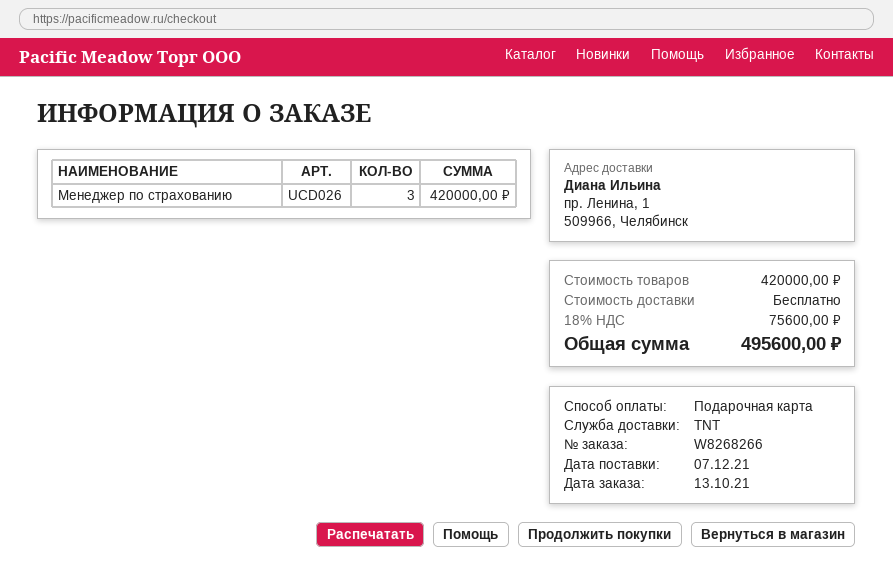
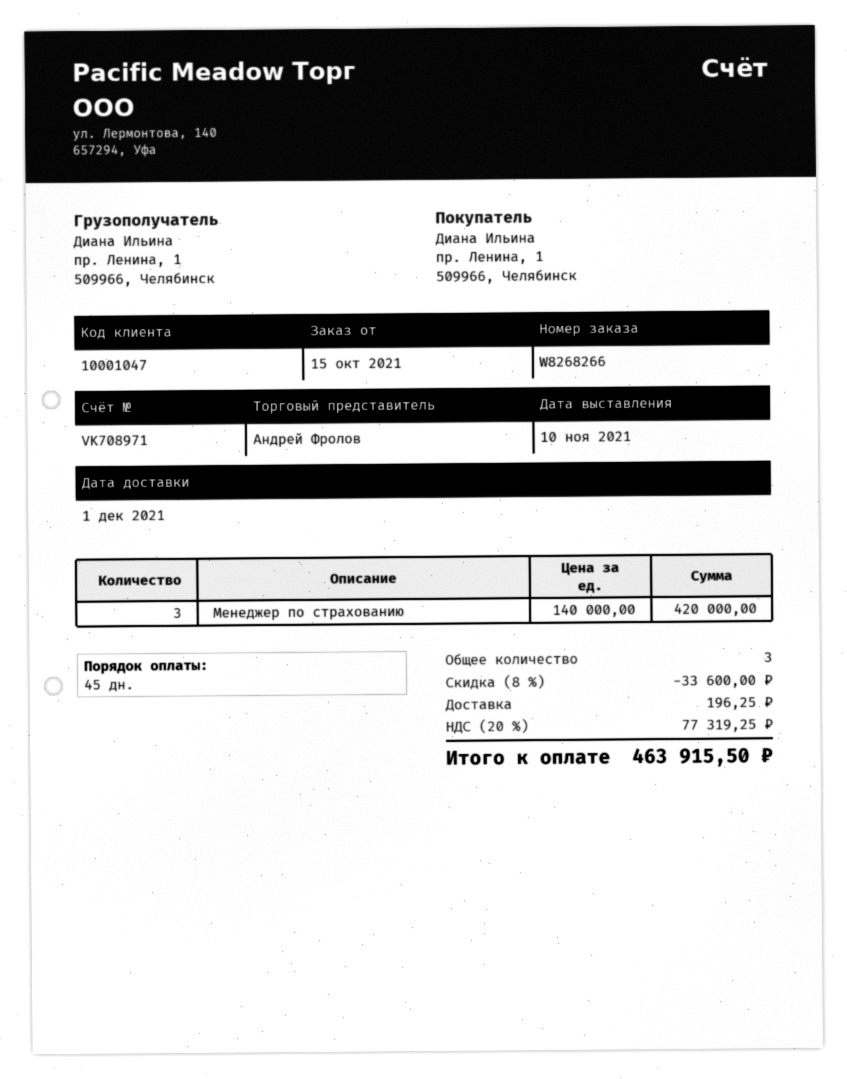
order date: 2021-10-13 -> 2021-10-15
delivery date: 2021-12-07 -> 2021-12-01
discount: none -> 8% = 33600.00
shipping: 0.00 -> 196.25
tax: 18% = 75600.00 -> 20% = 77319.25
total: 495600.00 -> 463915.50

